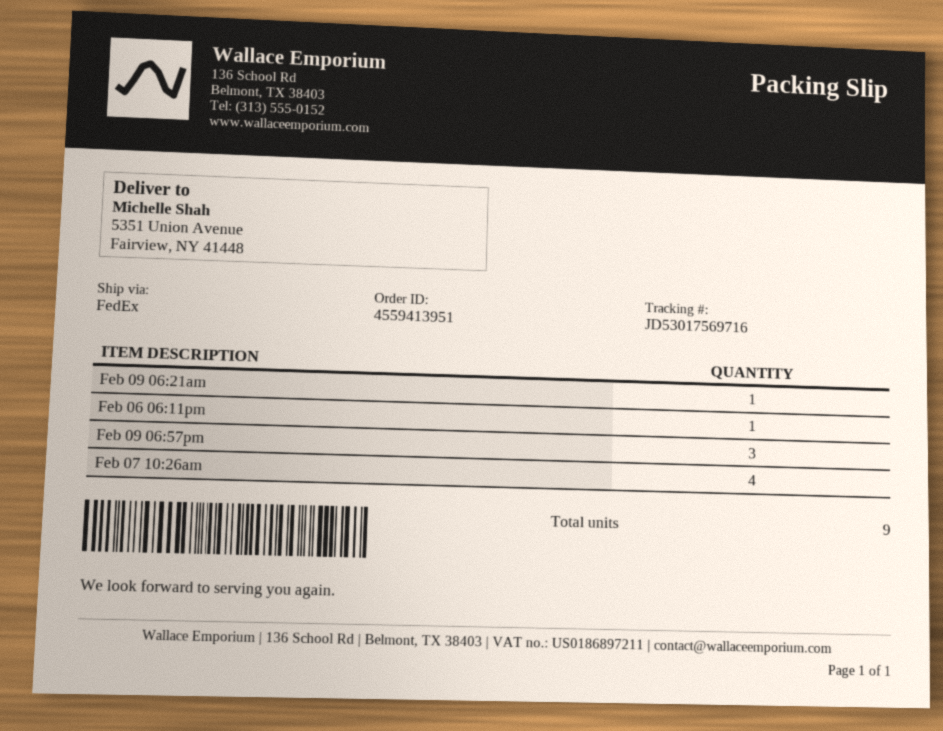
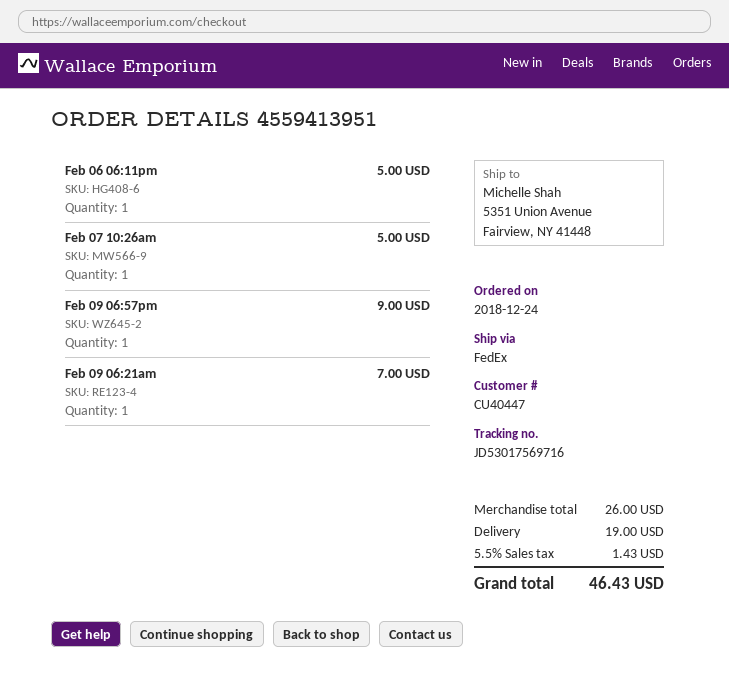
Feb 09 06:57pm: 3 -> 1
Feb 07 10:26am: 4 -> 1

